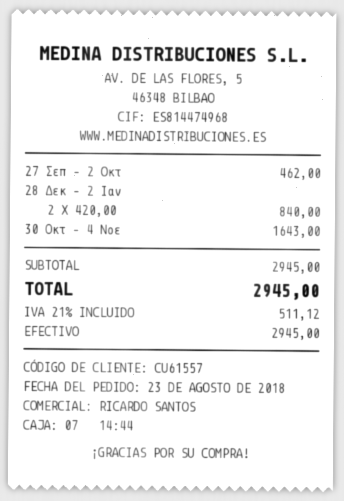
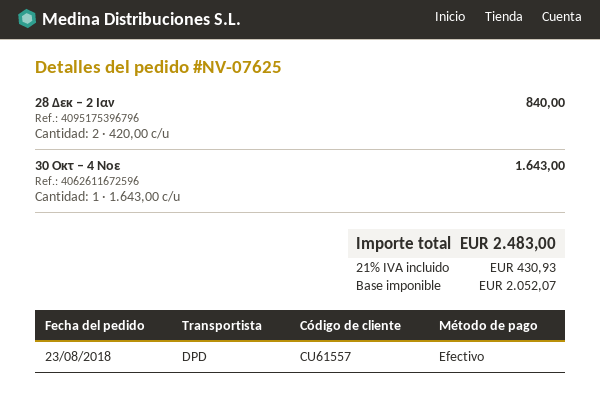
27 Σεπ – 2 Οκτ: 1 x 462.00 = 462.00 -> none
tax: 21% = 511.12 -> 21% = 430.93
total: 2945.00 -> 2483.00

